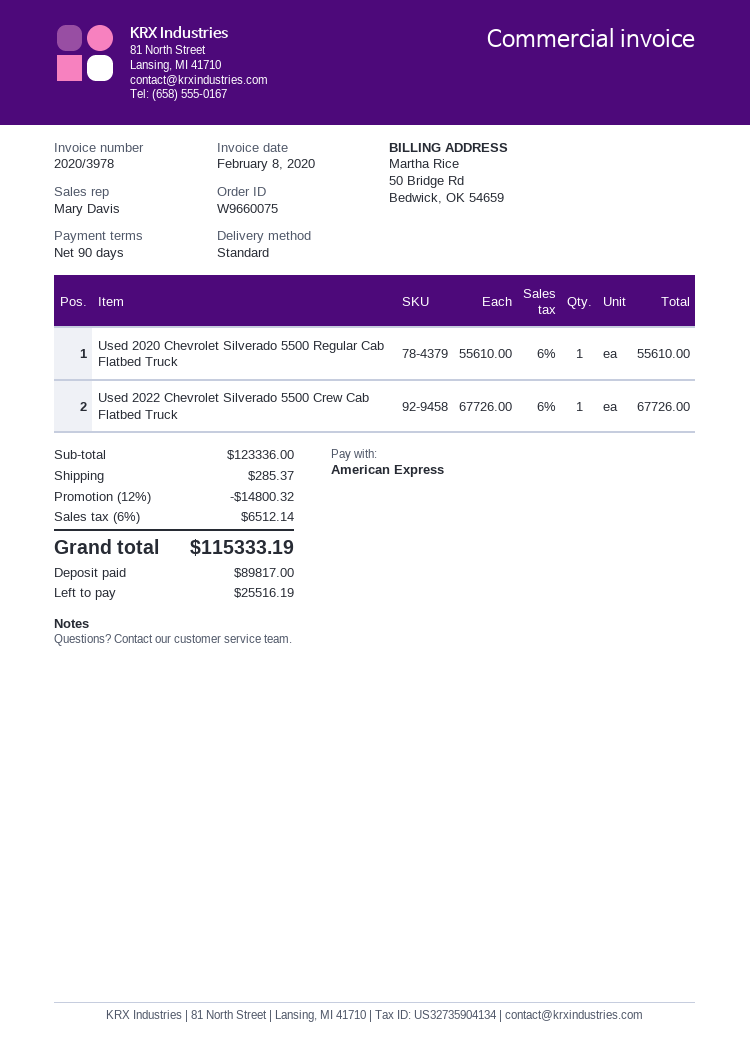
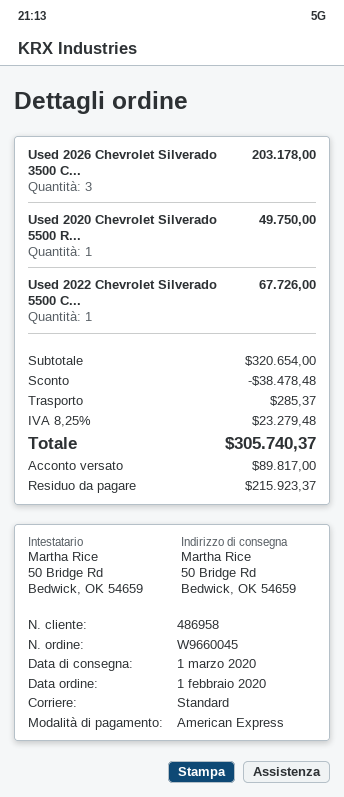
order number: W9660075 -> W9660045
Used 2020 Chevrolet Silverado 5500 Regular Cab Flatbed Truck: 1 for 55610.00 -> 1 for 49750.00
Used 2026 Chevrolet Silverado 3500 C...: none -> 3 for 203178.00
subtotal: 123336.00 -> 320654.00
discount: 14800.32 -> 38478.48
tax: 6% = 6512.14 -> 8.25% = 23279.48
total: 115333.19 -> 305740.37
balance: 25516.19 -> 215923.37

